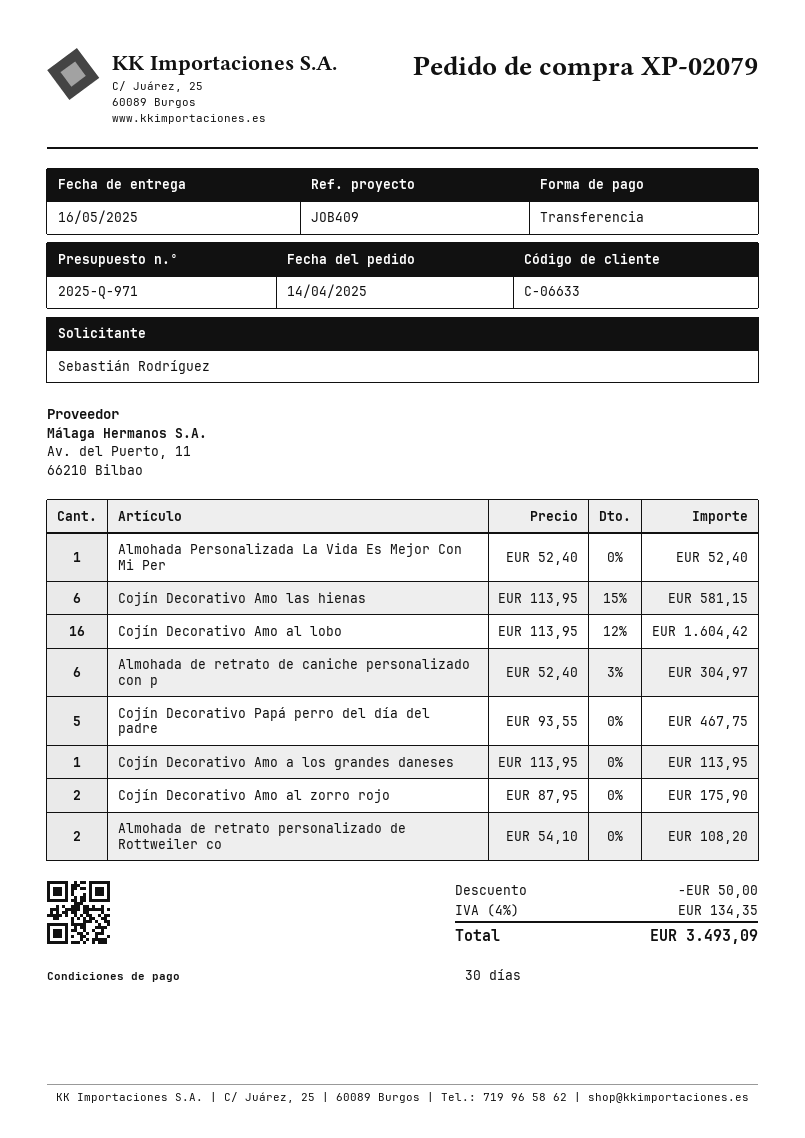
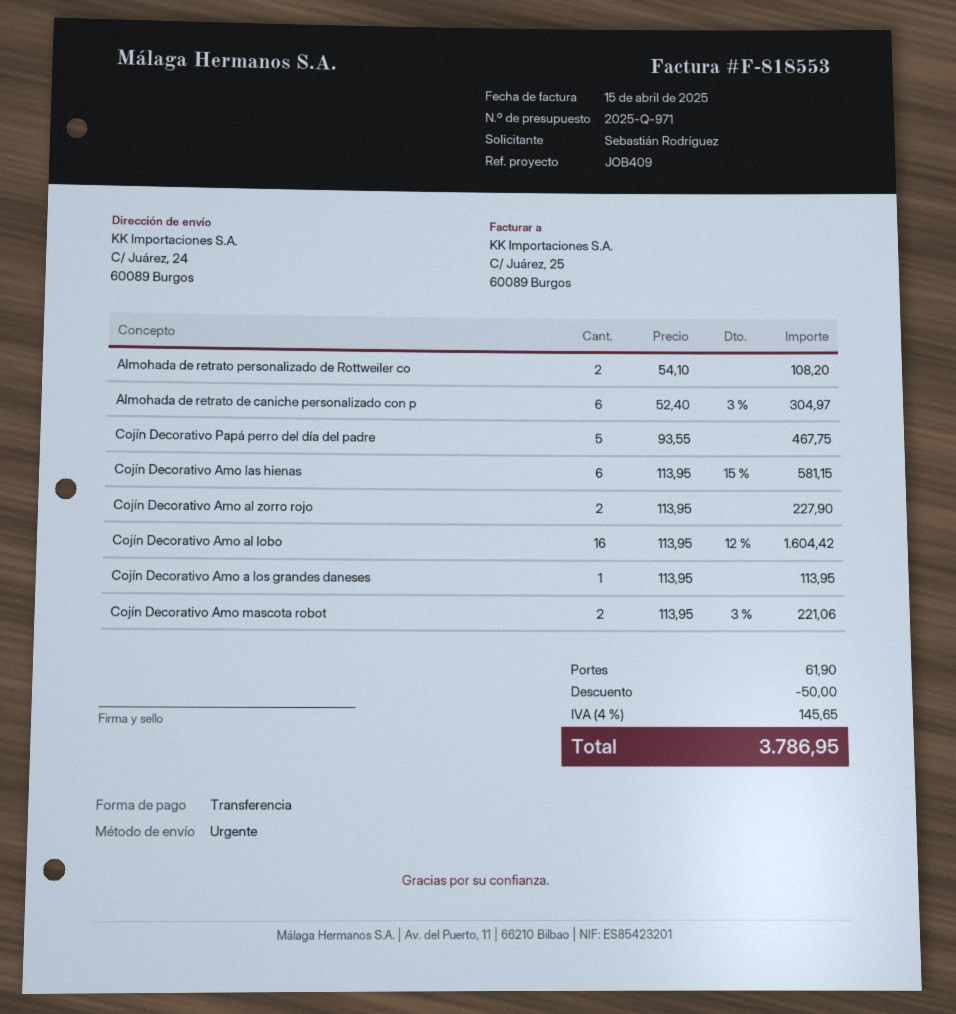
Almohada Personalizada La Vida Es Mejor Con Mi Per: 1 x 52.40 = 52.40 -> none
Cojín Decorativo Amo al zorro rojo: 2 x 87.95 = 175.90 -> 2 x 113.95 = 227.90
Cojín Decorativo Amo mascota robot: none -> 2 x 113.95 - 3% = 221.06
shipping: none -> 61.90
tax: 4% = 134.35 -> 4% = 145.65
total: 3493.09 -> 3786.95

